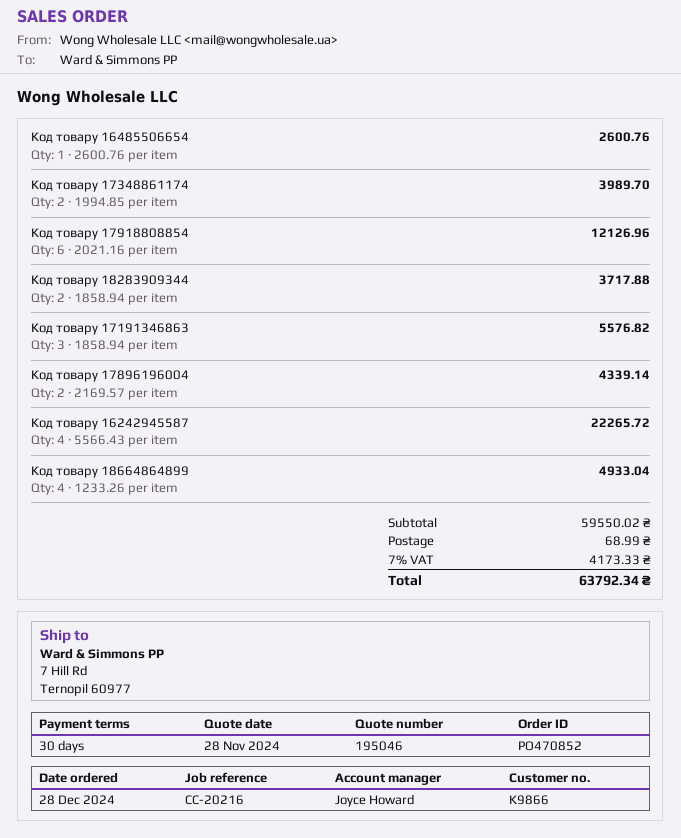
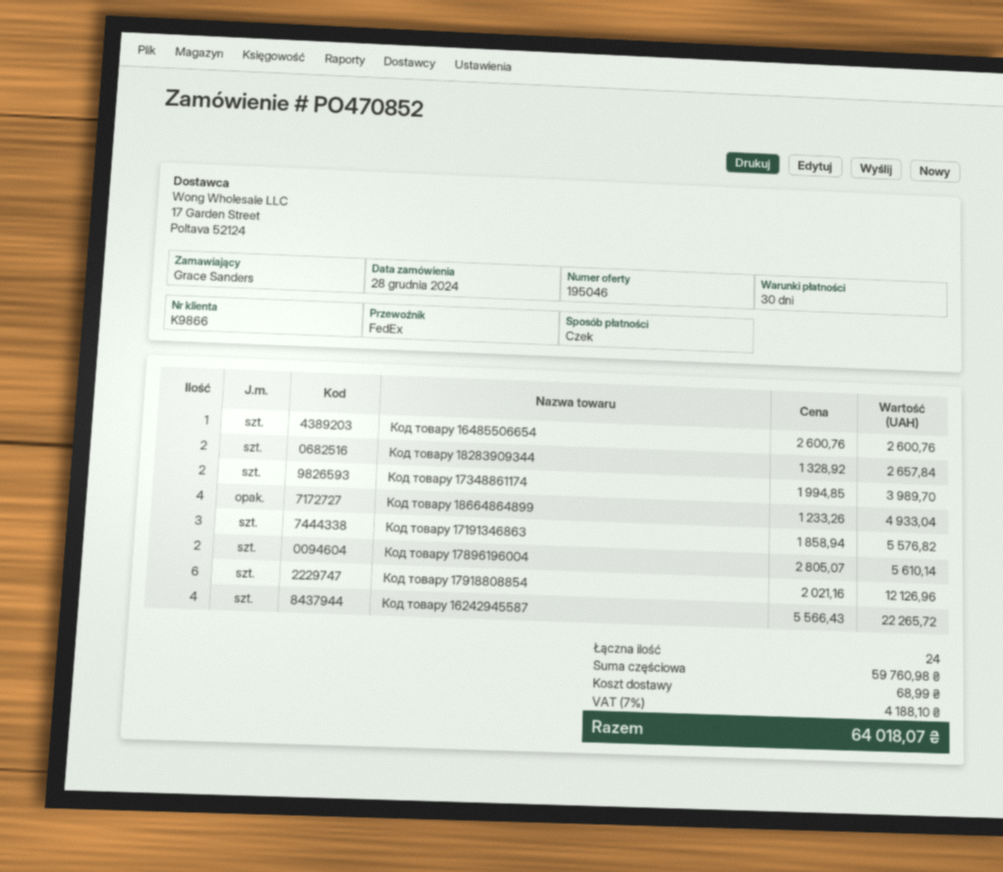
Код товару 18283909344: 2 x 1858.94 = 3717.88 -> 2 x 1328.92 = 2657.84
Код товару 17896196004: 2 x 2169.57 = 4339.14 -> 2 x 2805.07 = 5610.14
subtotal: 59550.02 -> 59760.98
tax: 7% = 4173.33 -> 7% = 4188.10
total: 63792.34 -> 64018.07

